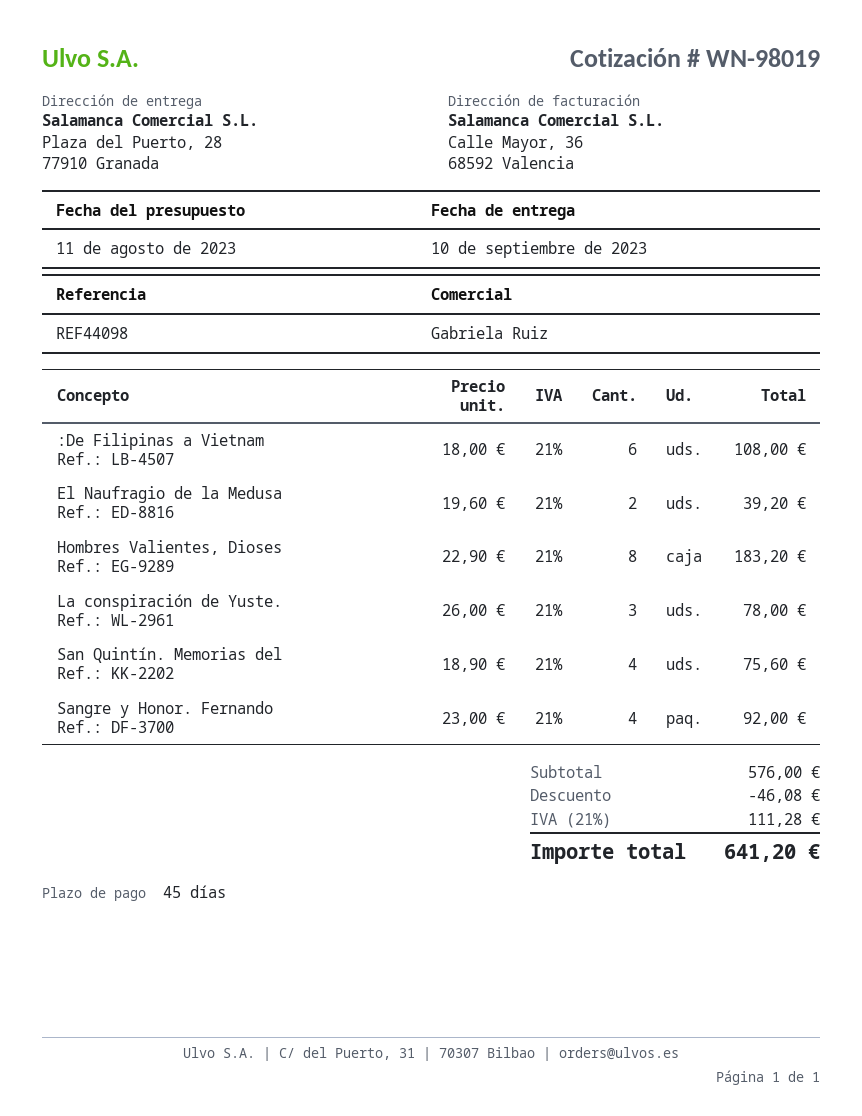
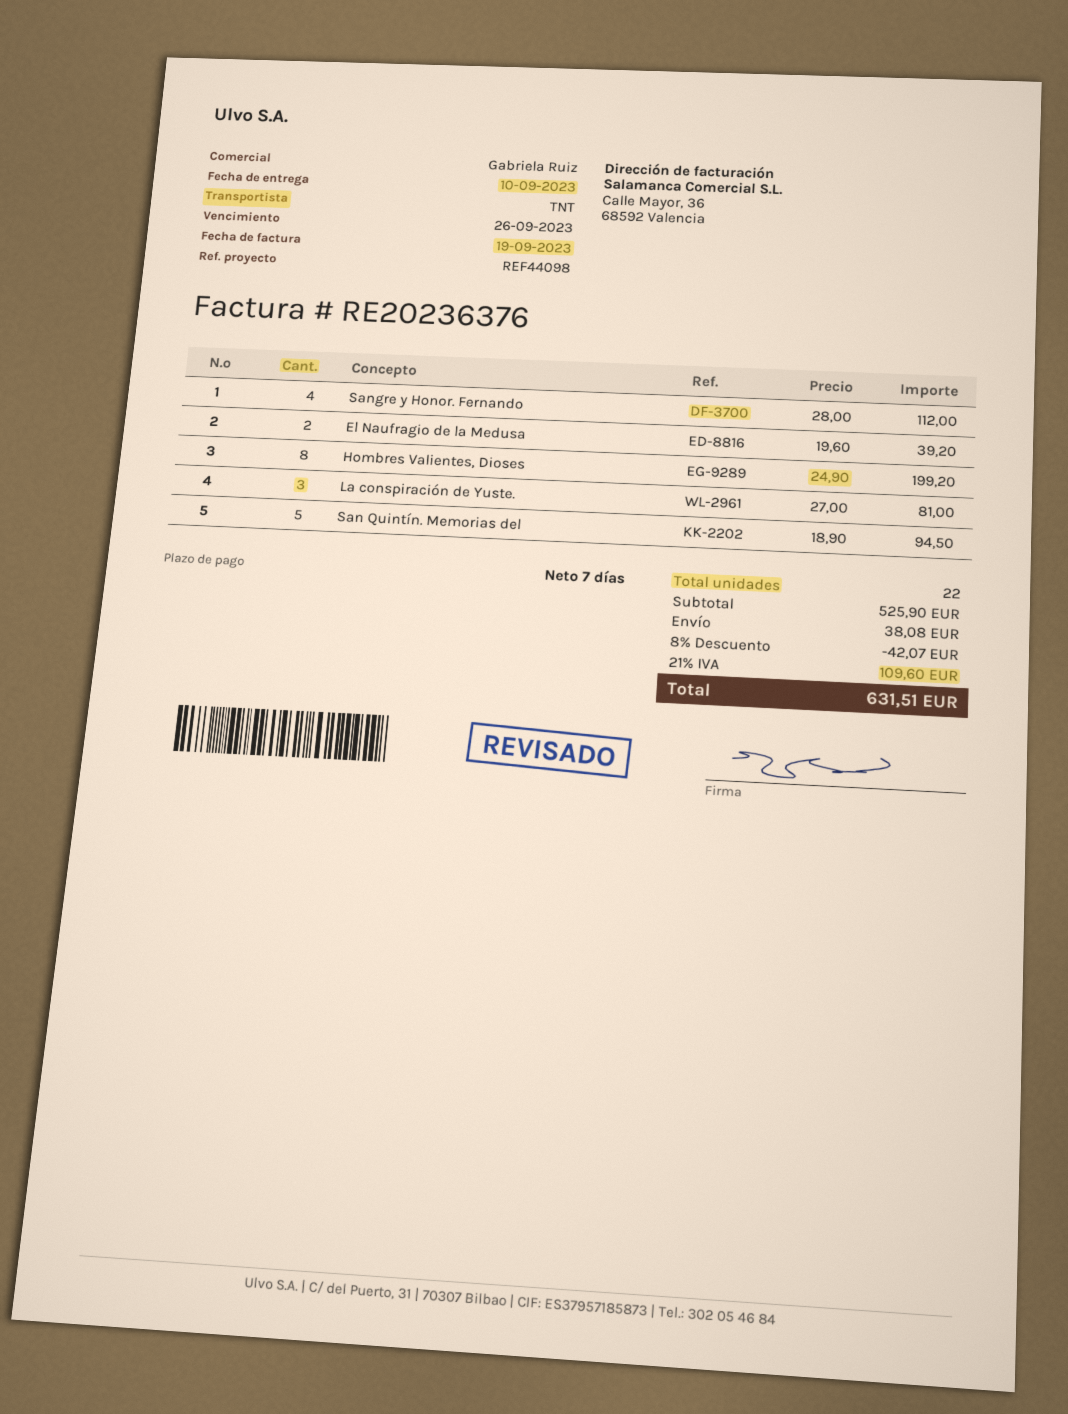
payment terms: 45 days -> 7 days
:De Filipinas a Vietnam: 6 x 18.00 = 108.00 -> none
Hombres Valientes, Dioses: 8 x 22.90 = 183.20 -> 8 x 24.90 = 199.20
La conspiración de Yuste.: 3 x 26.00 = 78.00 -> 3 x 27.00 = 81.00
San Quintín. Memorias del: 4 x 18.90 = 75.60 -> 5 x 18.90 = 94.50
Sangre y Honor. Fernando: 4 x 23.00 = 92.00 -> 4 x 28.00 = 112.00
subtotal: 576.00 -> 525.90
discount: 46.08 -> 42.07
shipping: none -> 38.08
tax: 21% = 111.28 -> 21% = 109.60
total: 641.20 -> 631.51

